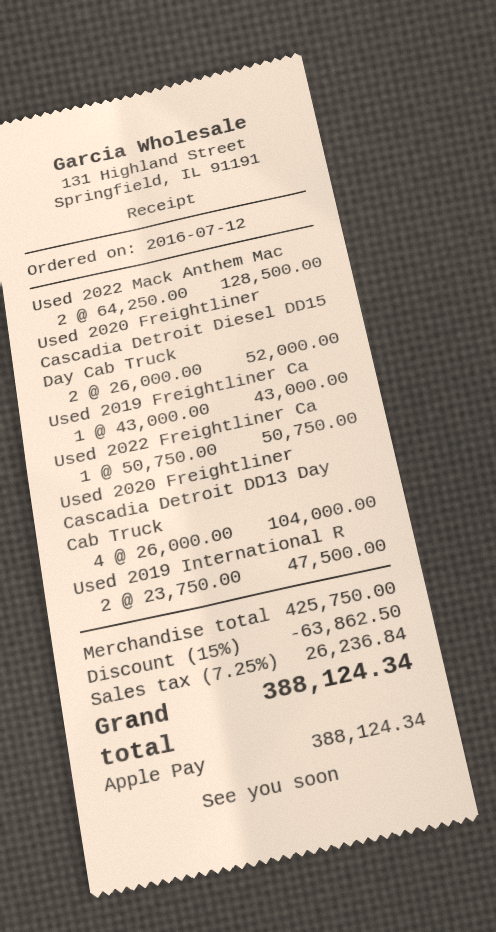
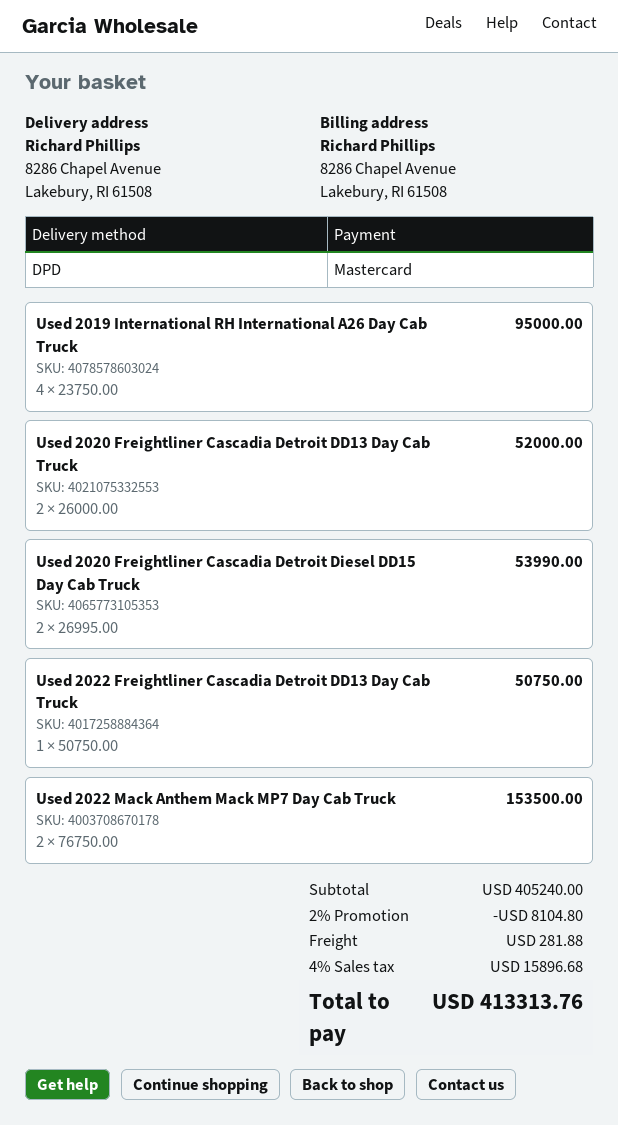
payment method: Apple Pay -> Mastercard
Used 2022 Mack Anthem Mac: 2 x 64250.00 = 128500.00 -> 2 x 76750.00 = 153500.00
Used 2020 Freightliner Cascadia Detroit Diesel DD15 Day Cab Truck: 2 x 26000.00 = 52000.00 -> 2 x 26995.00 = 53990.00
Used 2019 Freightliner Ca: 1 x 43000.00 = 43000.00 -> none
Used 2020 Freightliner Cascadia Detroit DD13 Day Cab Truck: 4 x 26000.00 = 104000.00 -> 2 x 26000.00 = 52000.00
Used 2019 International R: 2 x 23750.00 = 47500.00 -> 4 x 23750.00 = 95000.00
subtotal: 425750.00 -> 405240.00
discount: 15% = 63862.50 -> 2% = 8104.80
shipping: none -> 281.88
tax: 7.25% = 26236.84 -> 4% = 15896.68
total: 388124.34 -> 413313.76

